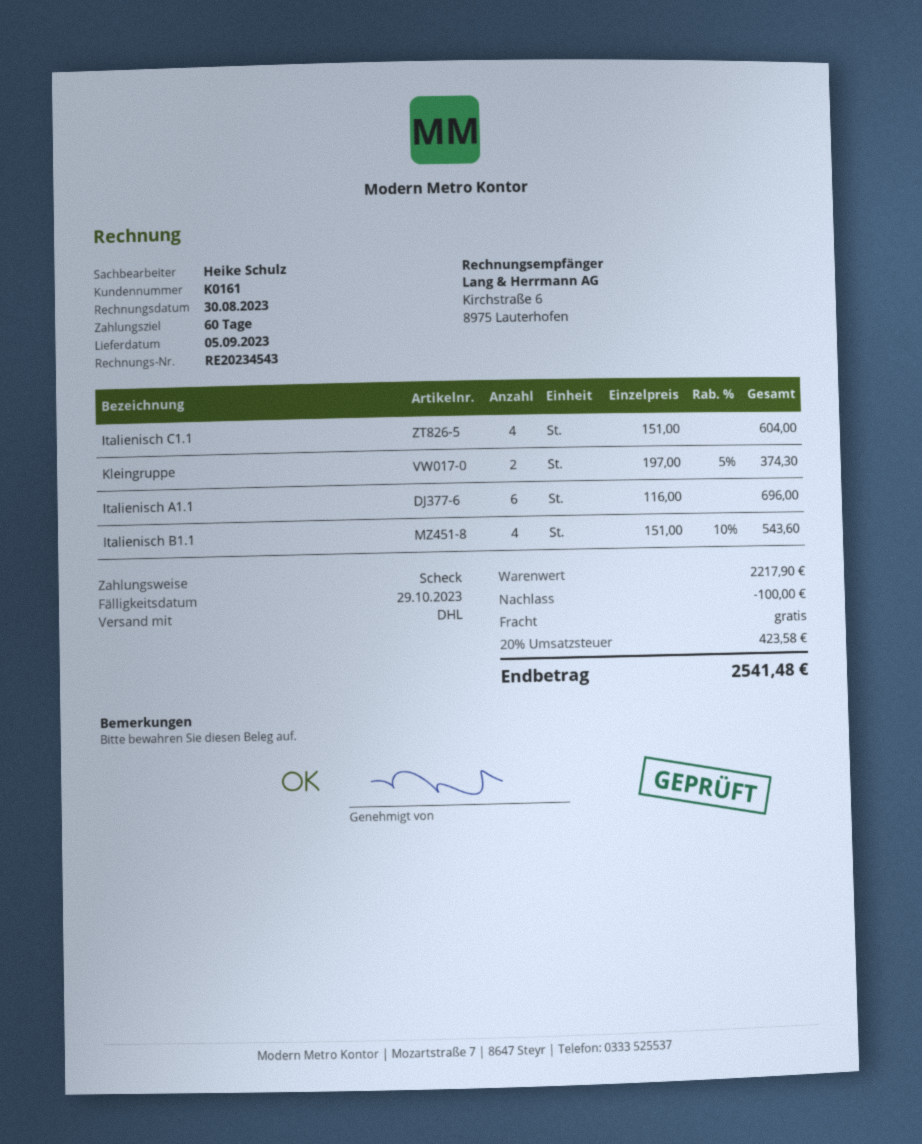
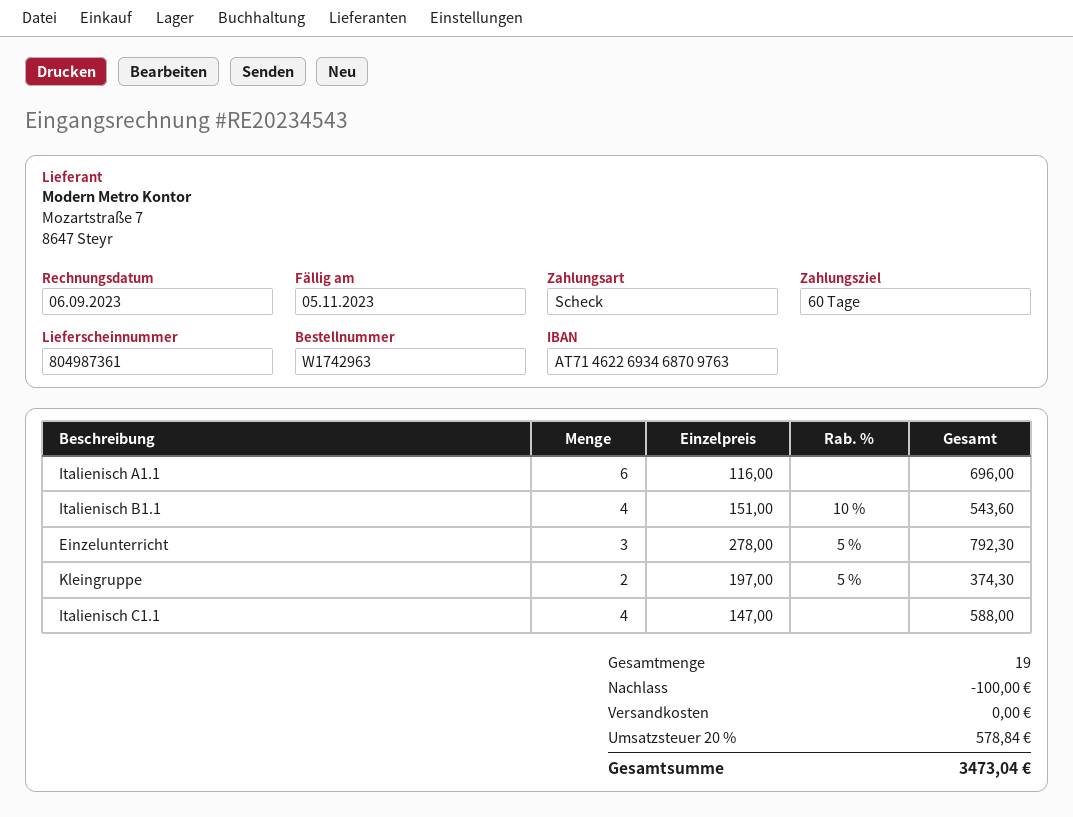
invoice date: 2023-08-30 -> 2023-09-06
due date: 2023-10-29 -> 2023-11-05
Italienisch C1.1: 4 x 151.00 = 604.00 -> 4 x 147.00 = 588.00
Einzelunterricht: none -> 3 x 278.00 - 5% = 792.30
tax: 20% = 423.58 -> 20% = 578.84
total: 2541.48 -> 3473.04

